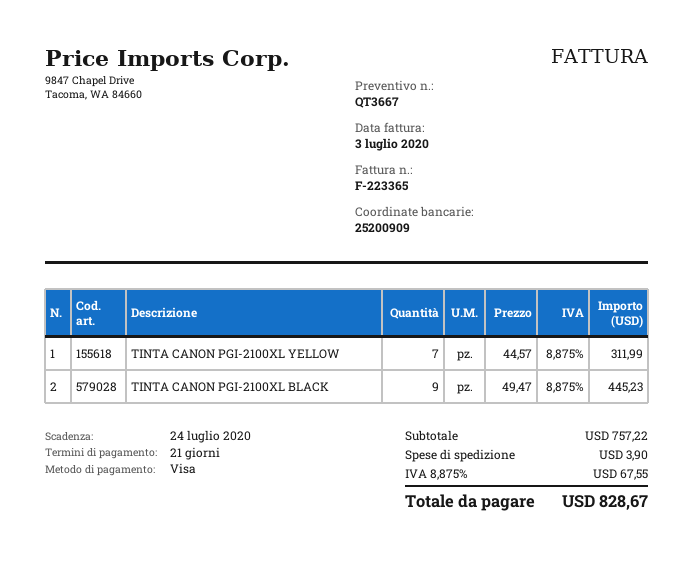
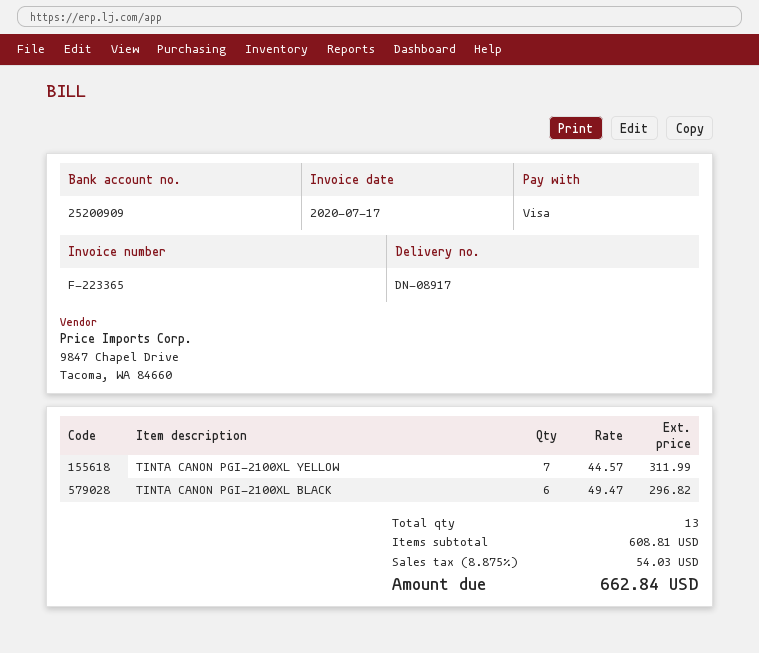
invoice date: 2020-07-03 -> 2020-07-17
TINTA CANON PGI-2100XL BLACK: 9 x 49.47 = 445.23 -> 6 x 49.47 = 296.82
subtotal: 757.22 -> 608.81
shipping: 3.90 -> none
tax: 8.875% = 67.55 -> 8.875% = 54.03
total: 828.67 -> 662.84

